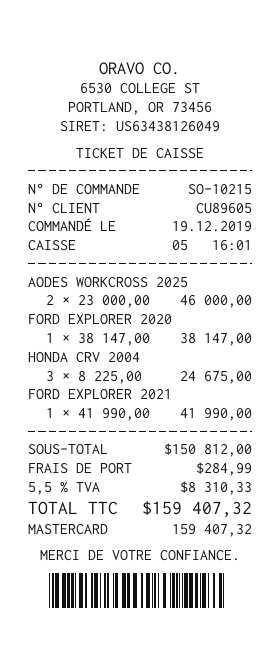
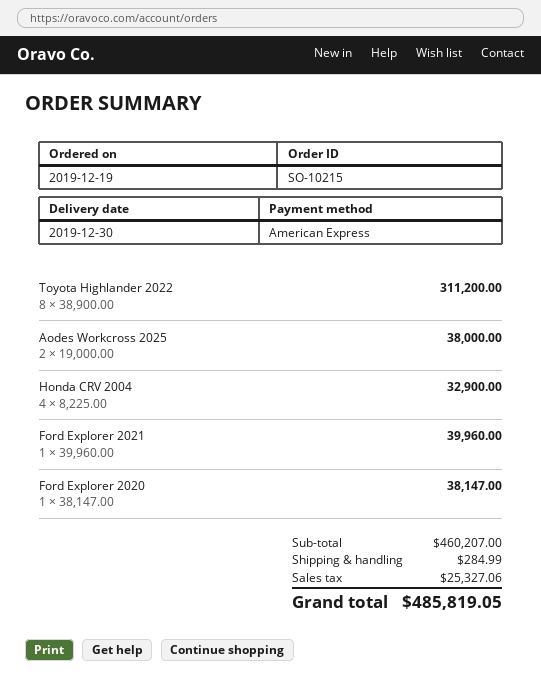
payment method: Mastercard -> American Express
AODES WORKCROSS 2025: 2 x 23000.00 = 46000.00 -> 2 x 19000.00 = 38000.00
HONDA CRV 2004: 3 x 8225.00 = 24675.00 -> 4 x 8225.00 = 32900.00
FORD EXPLORER 2021: 1 x 41990.00 = 41990.00 -> 1 x 39960.00 = 39960.00
Toyota Highlander 2022: none -> 8 x 38900.00 = 311200.00
subtotal: 150812.00 -> 460207.00
tax: 8310.33 -> 25327.06
total: 159407.32 -> 485819.05

